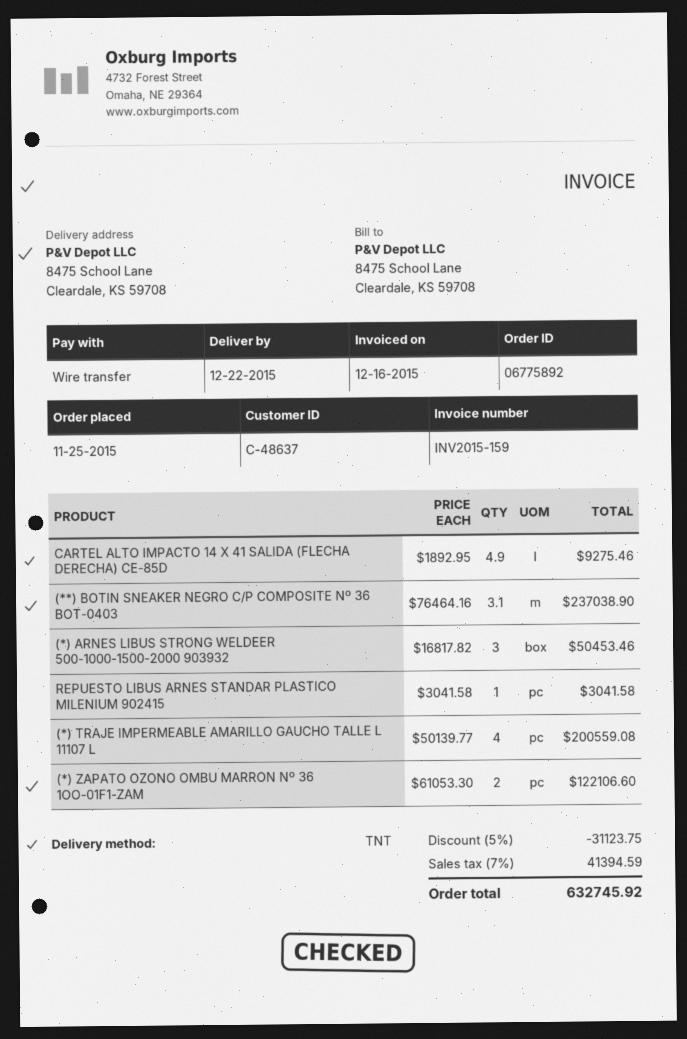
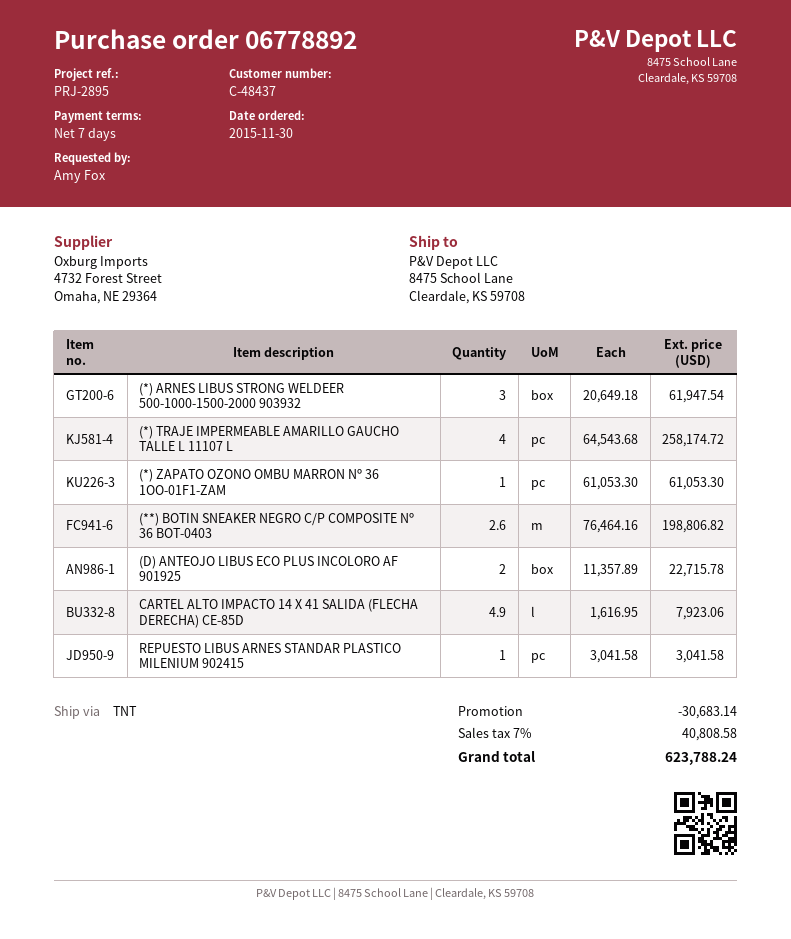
order number: 06775892 -> 06778892
order date: 2015-11-25 -> 2015-11-30
customer number: C-48637 -> C-48437
CARTEL ALTO IMPACTO 14 X 41 SALIDA (FLECHA DERECHA) CE-85D: 4.9 x 1892.95 = 9275.46 -> 4.9 x 1616.95 = 7923.06
(**) BOTIN SNEAKER NEGRO C/P COMPOSITE Nº 36 BOT-0403: 3.1 x 76464.16 = 237038.90 -> 2.6 x 76464.16 = 198806.82
(*) ARNES LIBUS STRONG WELDEER 500-1000-1500-2000 903932: 3 x 16817.82 = 50453.46 -> 3 x 20649.18 = 61947.54
(*) TRAJE IMPERMEABLE AMARILLO GAUCHO TALLE L 11107 L: 4 x 50139.77 = 200559.08 -> 4 x 64543.68 = 258174.72
(*) ZAPATO OZONO OMBU MARRON Nº 36 1OO-01F1-ZAM: 2 x 61053.30 = 122106.60 -> 1 x 61053.30 = 61053.30
(D) ANTEOJO LIBUS ECO PLUS INCOLORO AF 901925: none -> 2 x 11357.89 = 22715.78
discount: 31123.75 -> 30683.14
tax: 7% = 41394.59 -> 7% = 40808.58
total: 632745.92 -> 623788.24

